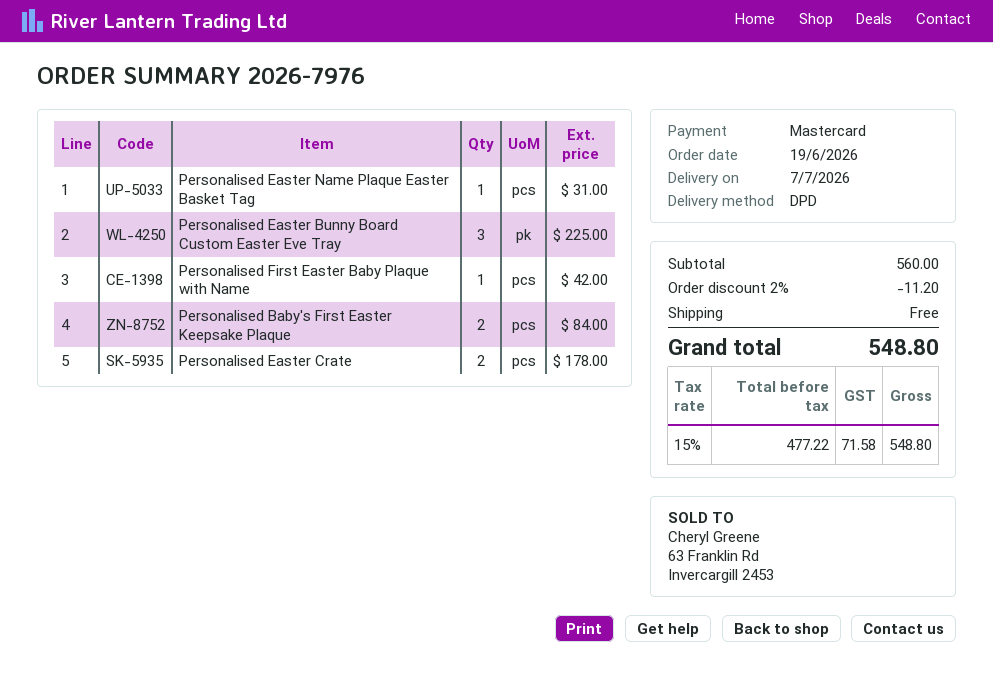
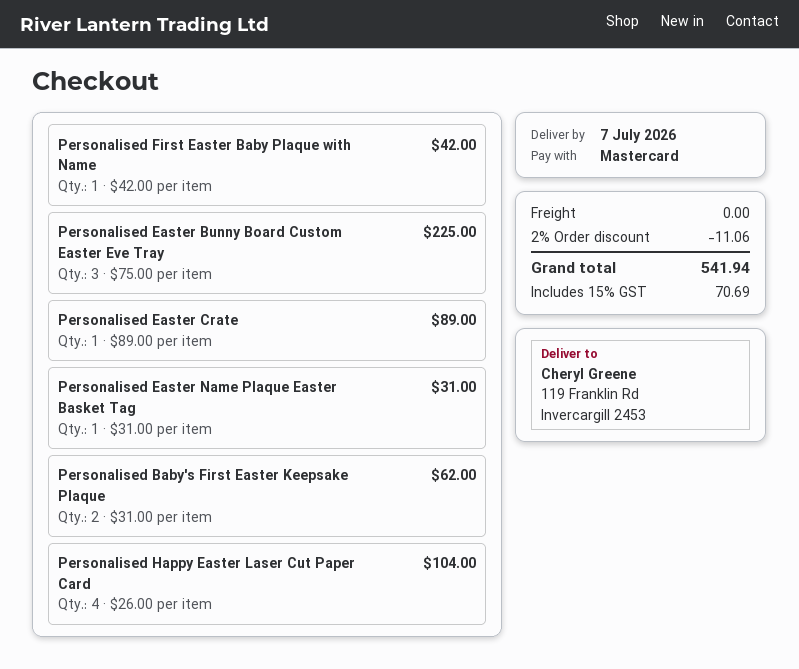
Personalised Baby's First Easter Keepsake Plaque: 2 for 84.00 -> 2 for 62.00
Personalised Easter Crate: 2 for 178.00 -> 1 for 89.00
Personalised Happy Easter Laser Cut Paper Card: none -> 4 for 104.00
discount: 2% = 11.20 -> 2% = 11.06
tax: 15% = 71.58 -> 15% = 70.69
total: 548.80 -> 541.94

